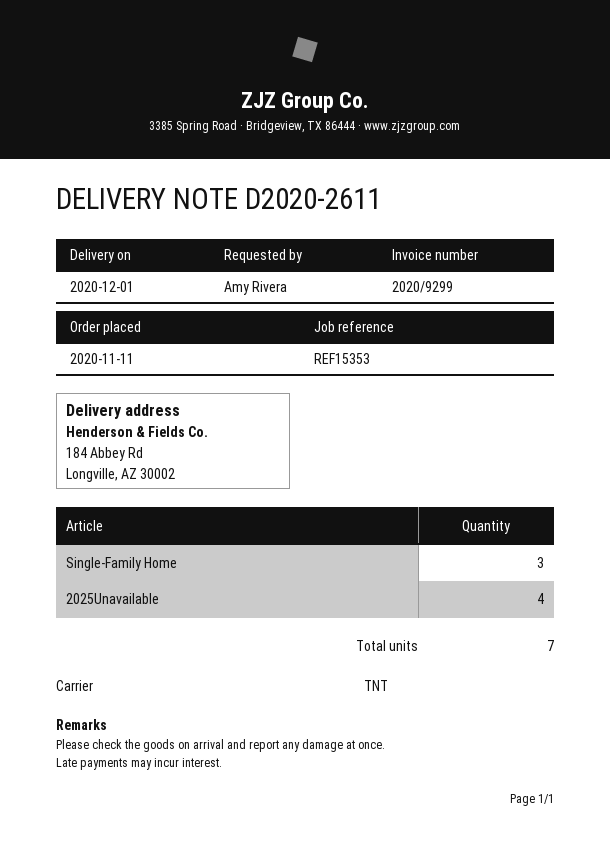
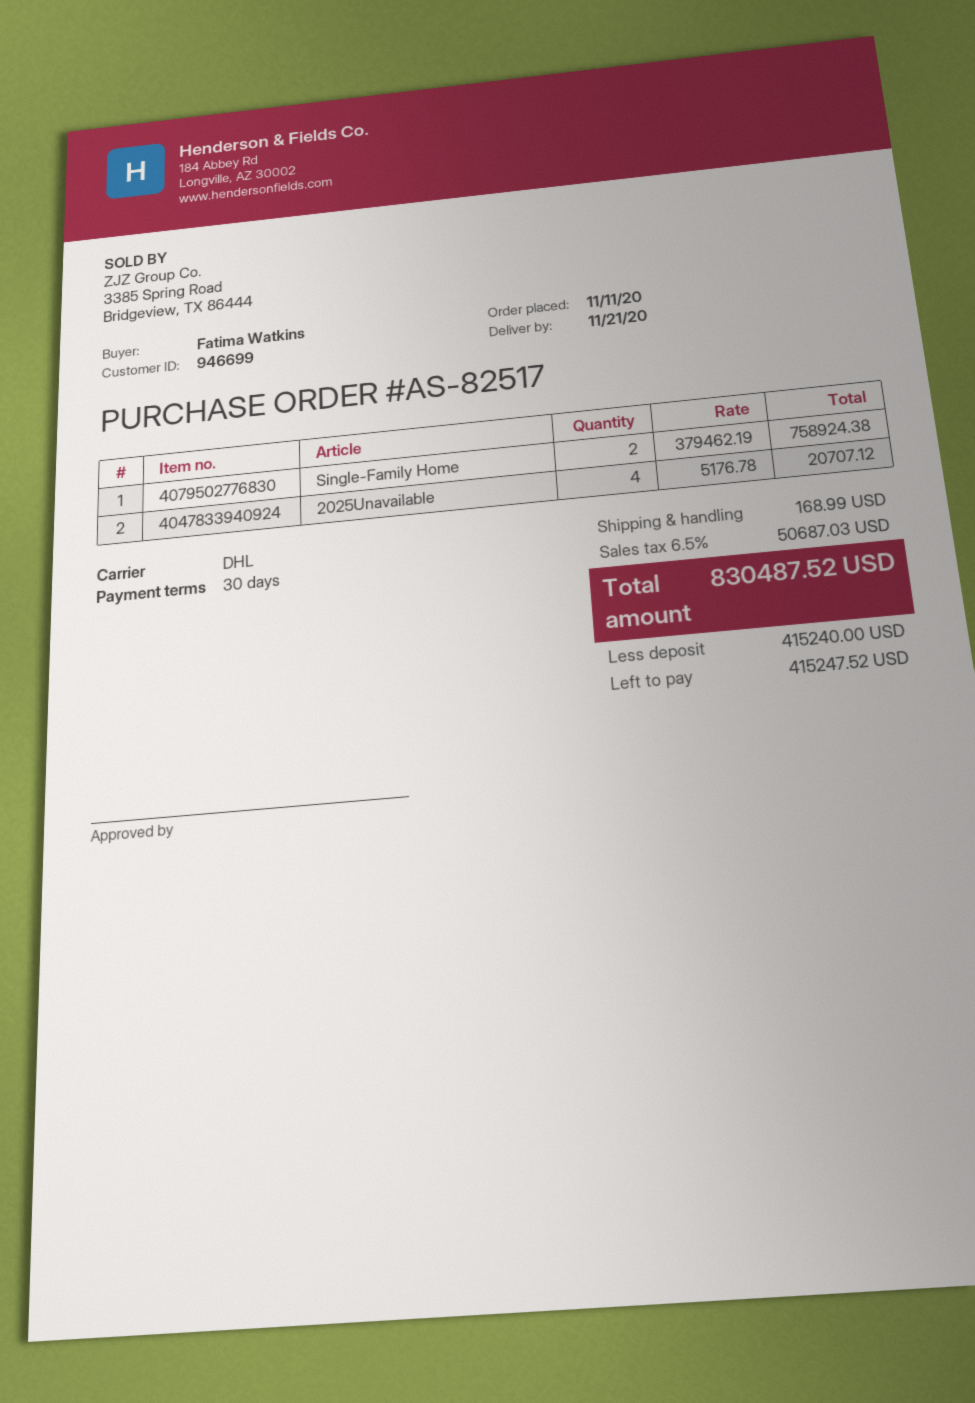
delivery date: 2020-12-01 -> 2020-11-21
ordered by: Amy Rivera -> Fatima Watkins
shipping method: TNT -> DHL
Single-Family Home: 3 -> 2

